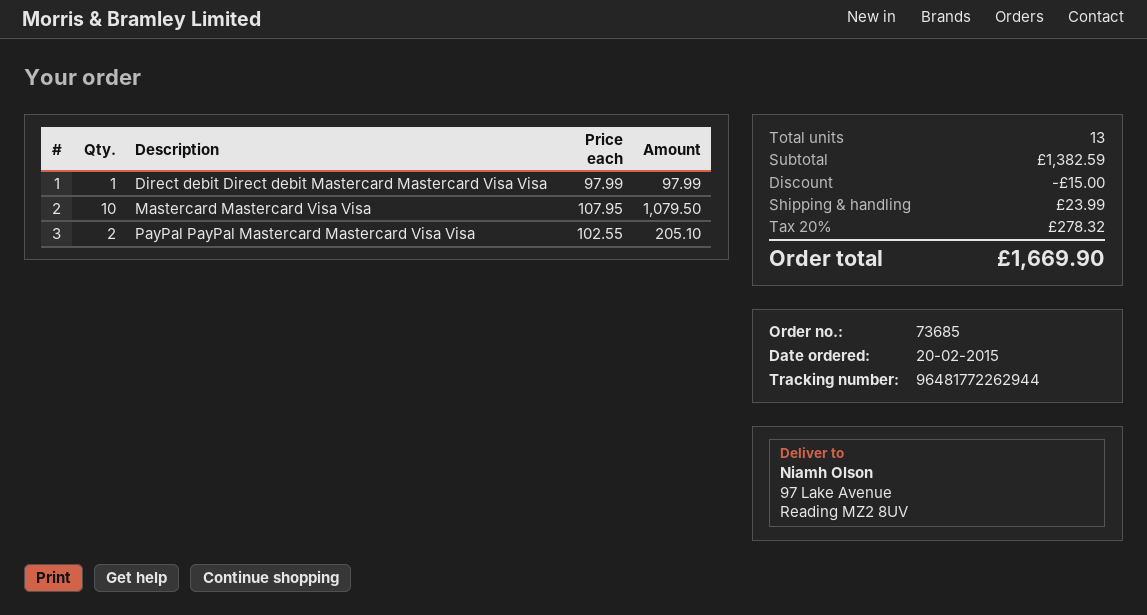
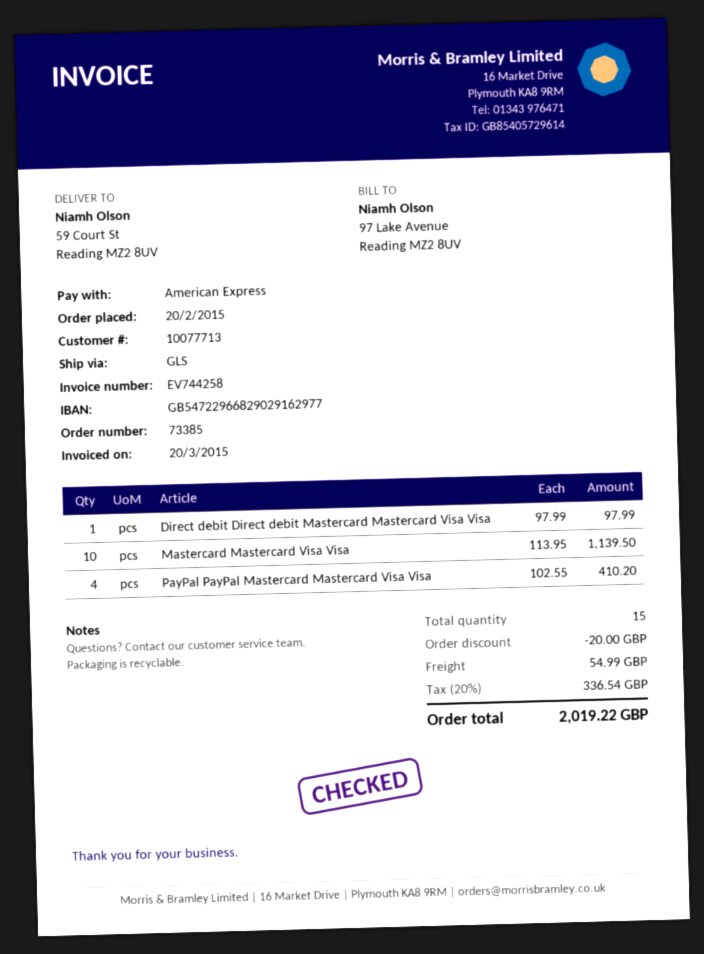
order number: 73685 -> 73385
ship to: 97 Lake Avenue, Reading MZ2 8UV -> 59 Court St, Reading MZ2 8UV
Mastercard Mastercard Visa Visa: 10 x 107.95 = 1079.50 -> 10 x 113.95 = 1139.50
PayPal PayPal Mastercard Mastercard Visa Visa: 2 x 102.55 = 205.10 -> 4 x 102.55 = 410.20
total quantity: 13 -> 15
discount: 15.00 -> 20.00
shipping: 23.99 -> 54.99
tax: 20% = 278.32 -> 20% = 336.54
total: 1669.90 -> 2019.22

